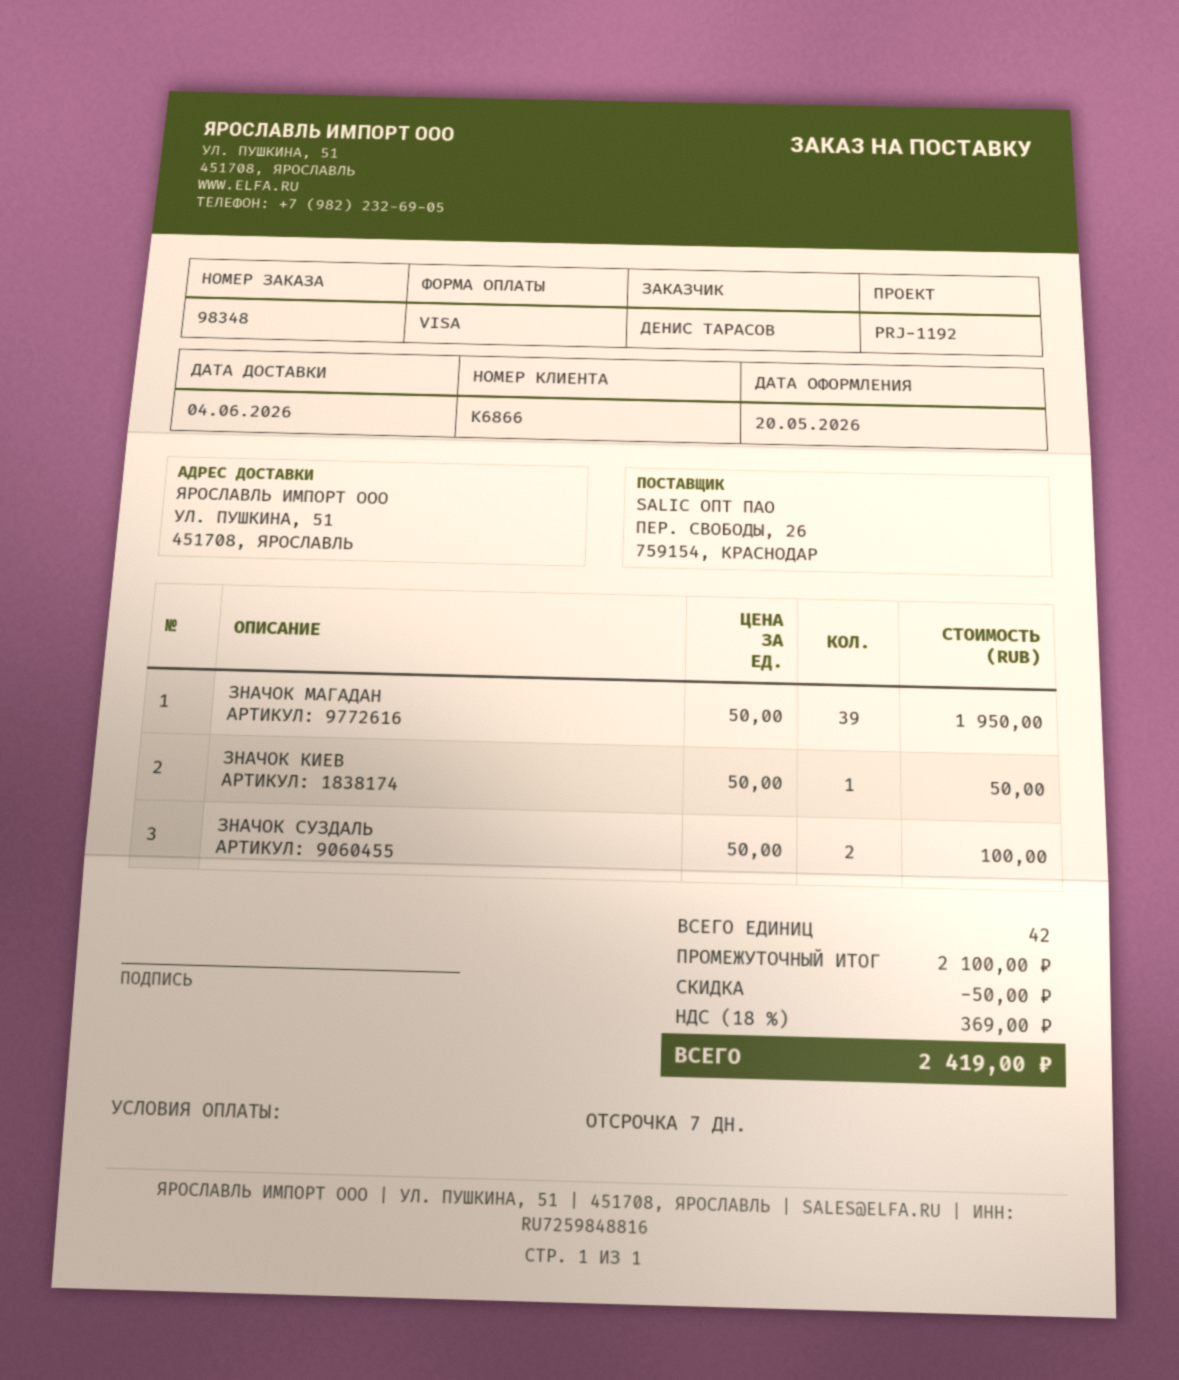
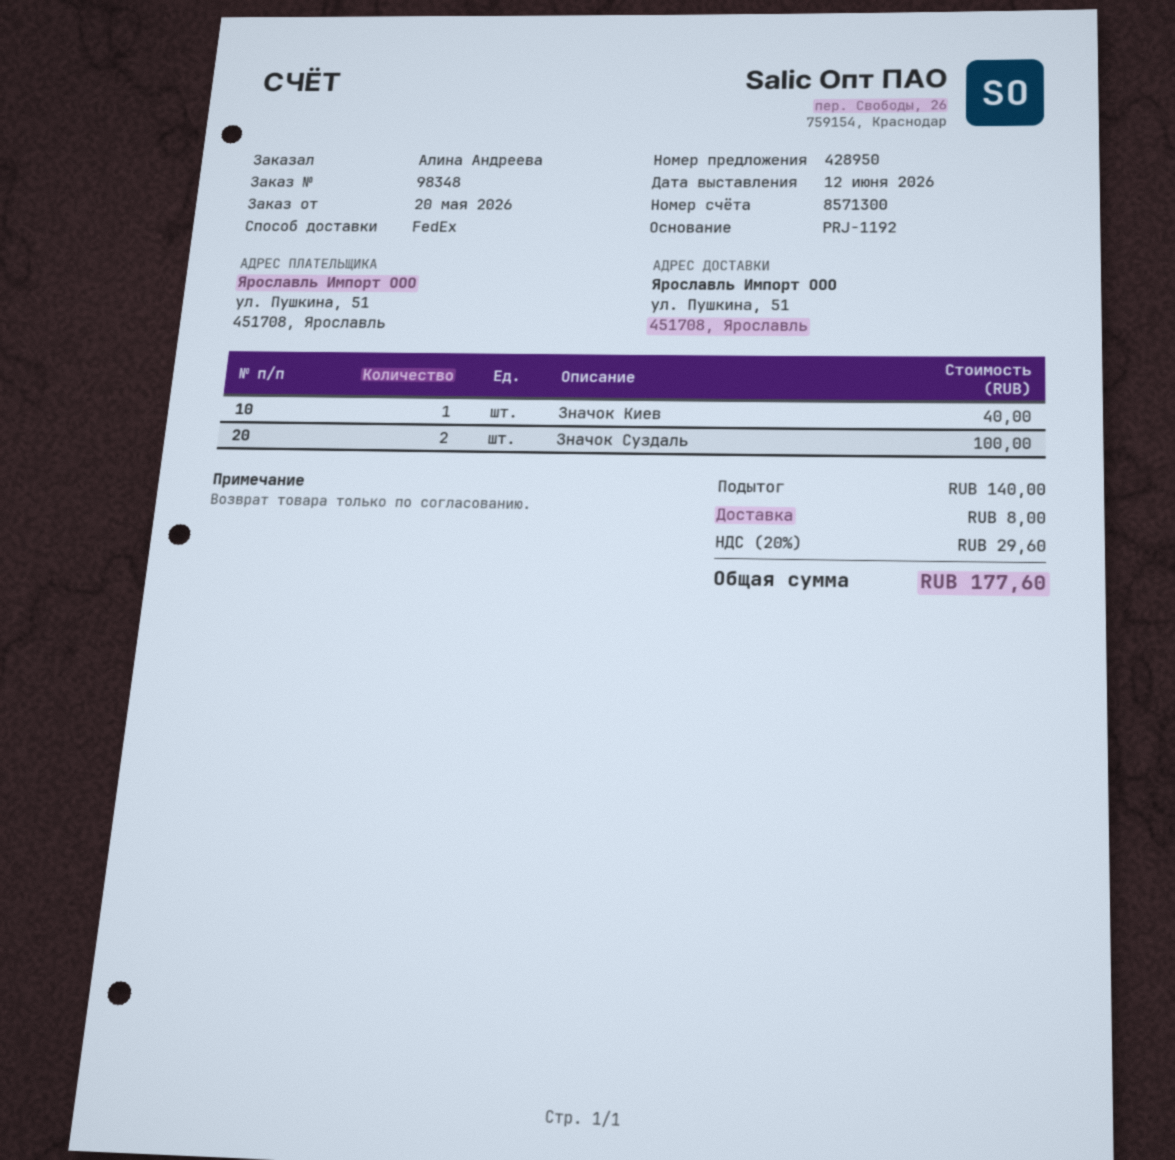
ordered by: ДЕНИС ТАРАСОВ -> Алина Андреева
ЗНАЧОК МАГАДАН: 39 for 1950.00 -> none
ЗНАЧОК КИЕВ: 1 for 50.00 -> 1 for 40.00
subtotal: 2100.00 -> 140.00
discount: 50.00 -> none
shipping: none -> 8.00
tax: 18% = 369.00 -> 20% = 29.60
total: 2419.00 -> 177.60

